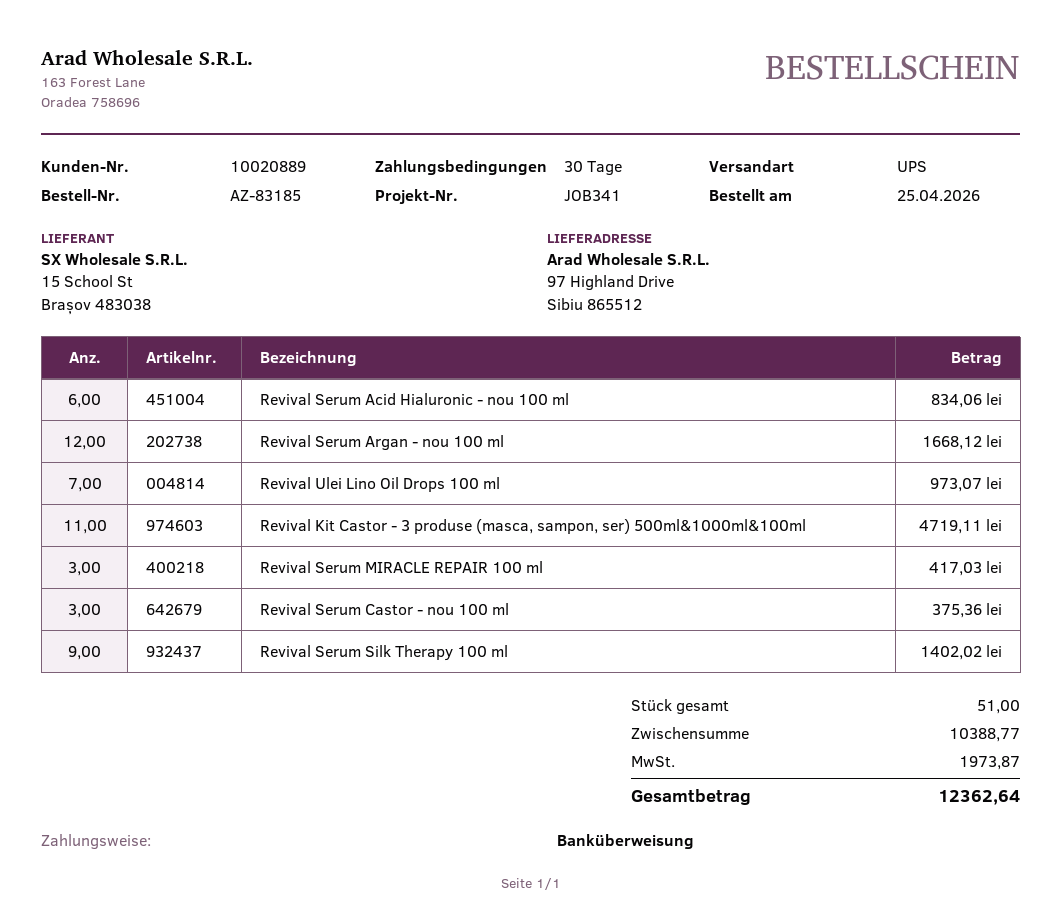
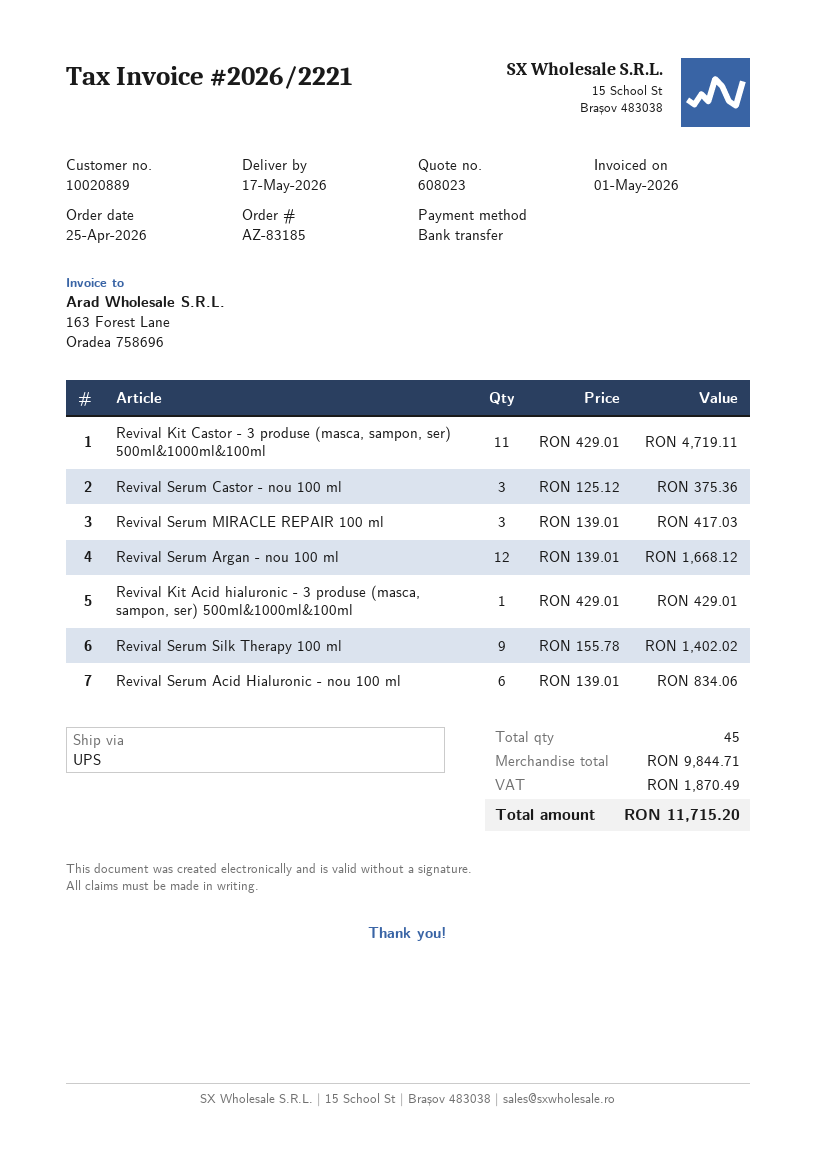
Revival Ulei Lino Oil Drops 100 ml: 7 for 973.07 -> none
Revival Kit Acid hialuronic - 3 produse (masca, sampon, ser) 500ml&1000ml&100ml: none -> 1 for 429.01
total quantity: 51 -> 45
subtotal: 10388.77 -> 9844.71
tax: 1973.87 -> 1870.49
total: 12362.64 -> 11715.20

